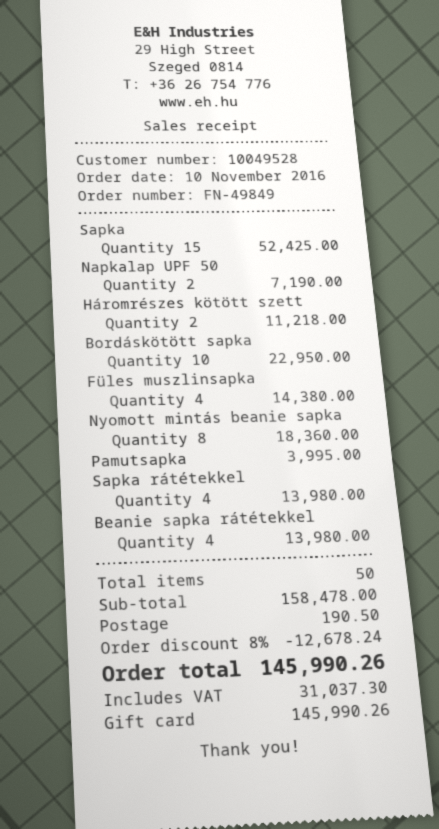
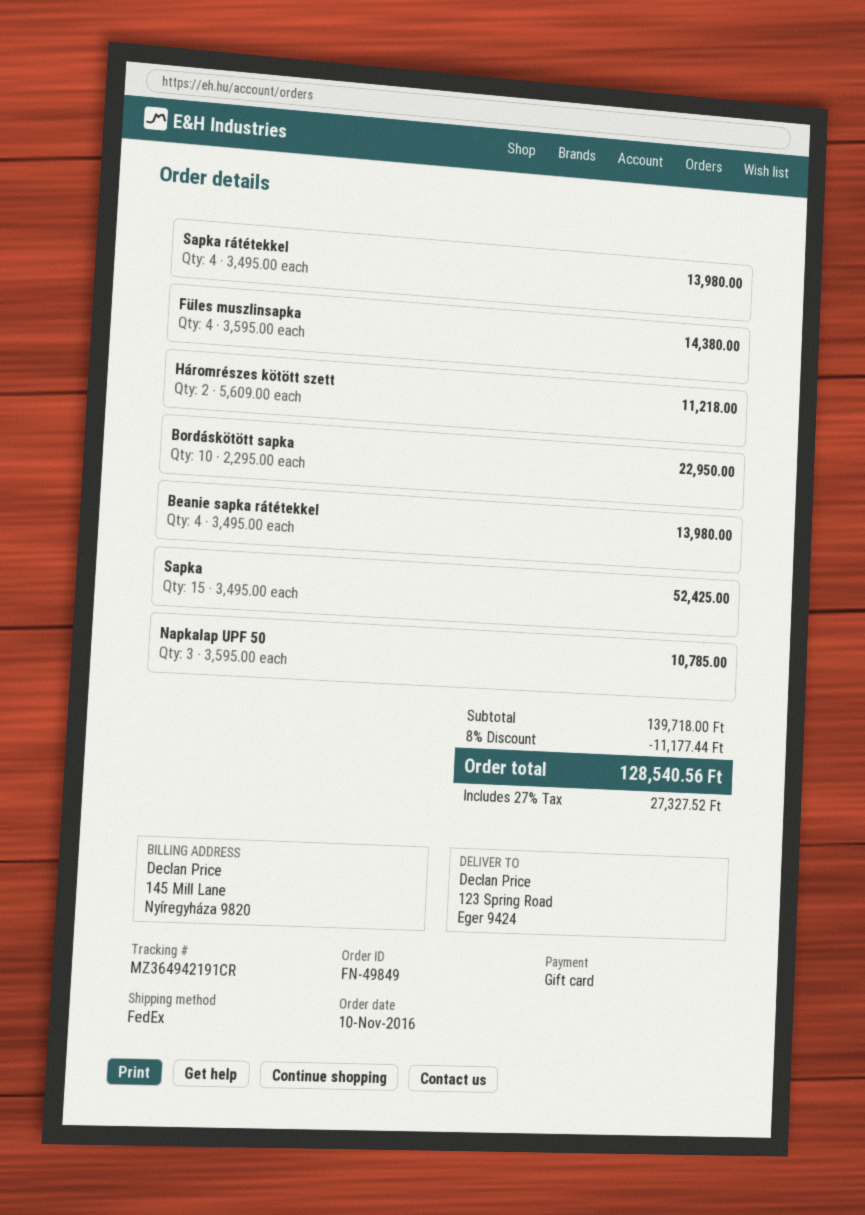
Napkalap UPF 50: 2 for 7190.00 -> 3 for 10785.00
Nyomott mintás beanie sapka: 8 for 18360.00 -> none
Pamutsapka: 1 for 3995.00 -> none
subtotal: 158478.00 -> 139718.00
discount: 8% = 12678.24 -> 8% = 11177.44
shipping: 190.50 -> none
tax: 31037.30 -> 27327.52
total: 145990.26 -> 128540.56

